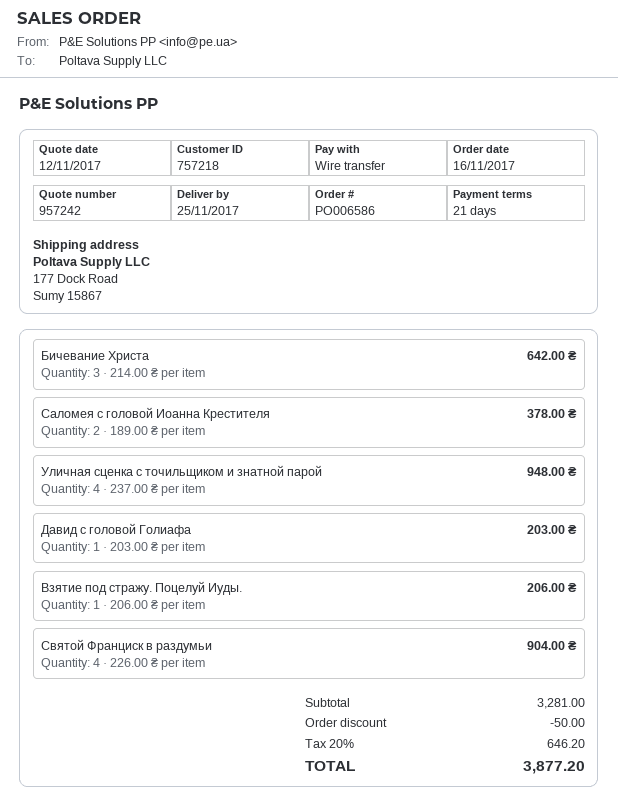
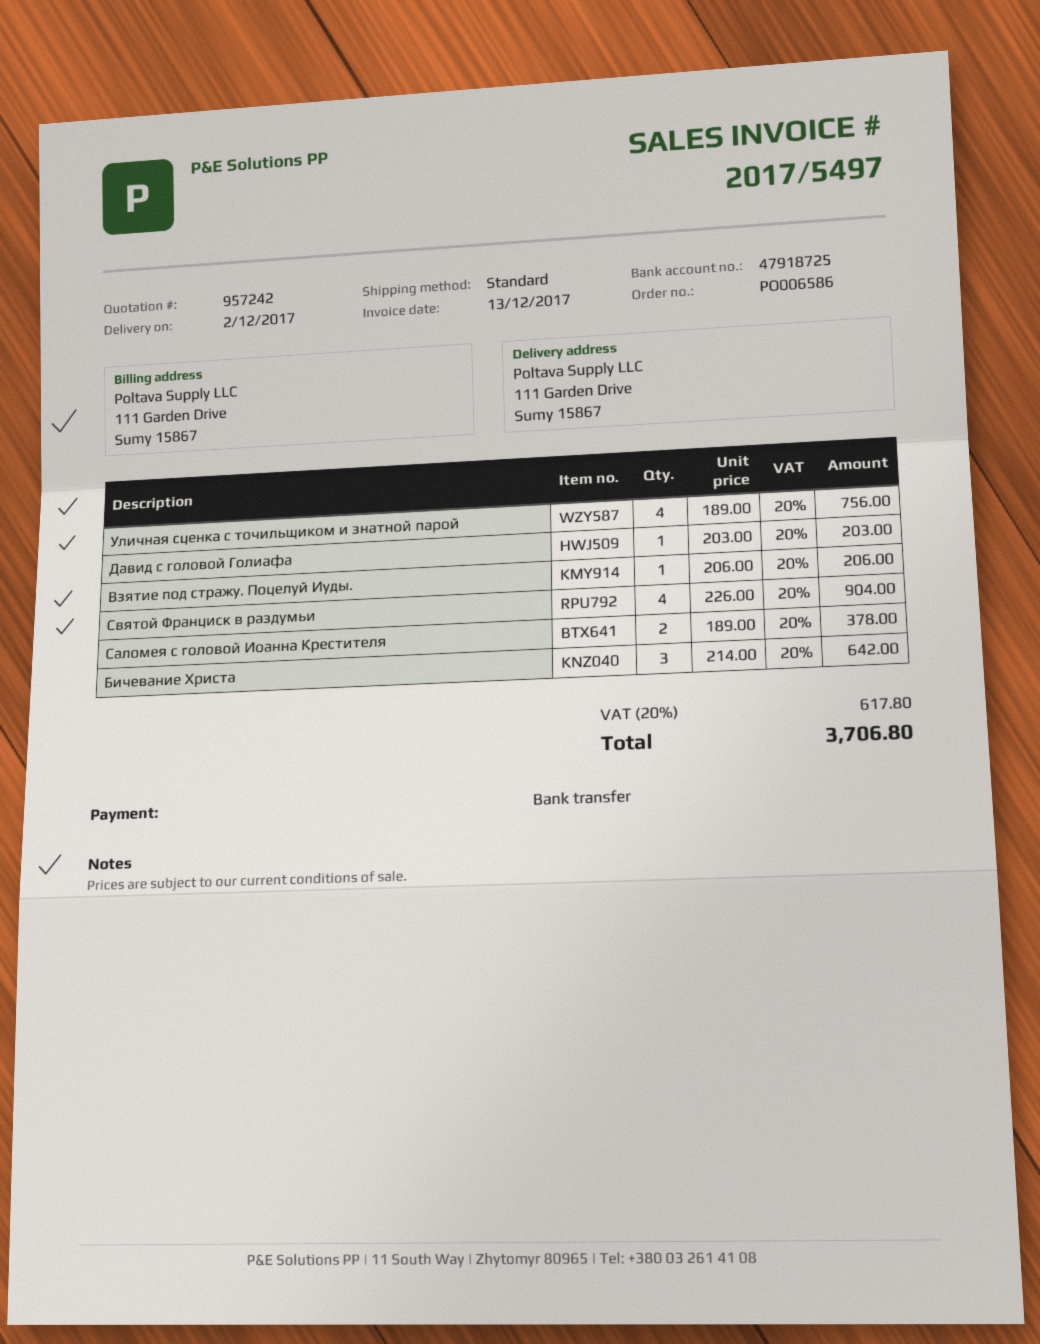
delivery date: 2017-11-25 -> 2017-12-02
ship to: 177 Dock Road, Sumy 15867 -> 111 Garden Drive, Sumy 15867
Уличная сценка с точильщиком и знатной парой: 4 x 237.00 = 948.00 -> 4 x 189.00 = 756.00
discount: 50.00 -> none
tax: 20% = 646.20 -> 20% = 617.80
total: 3877.20 -> 3706.80

